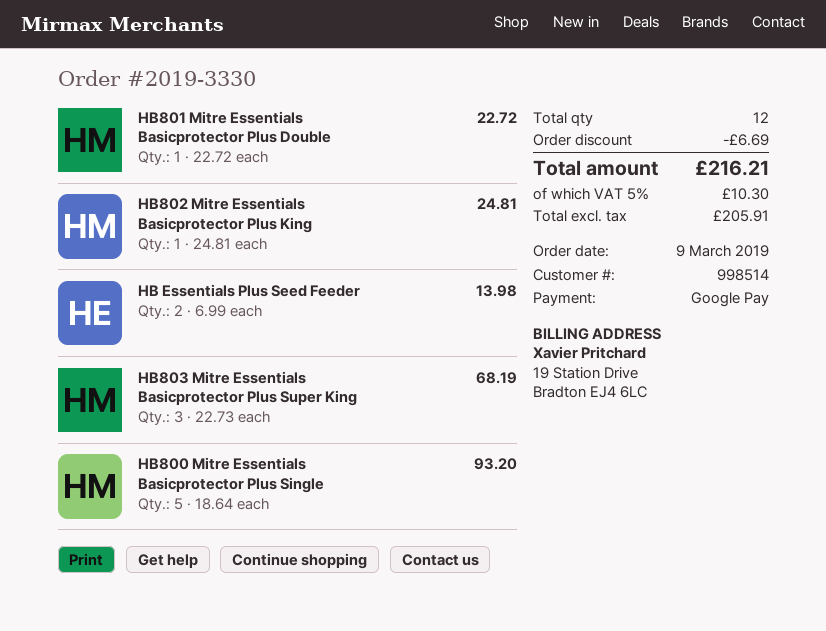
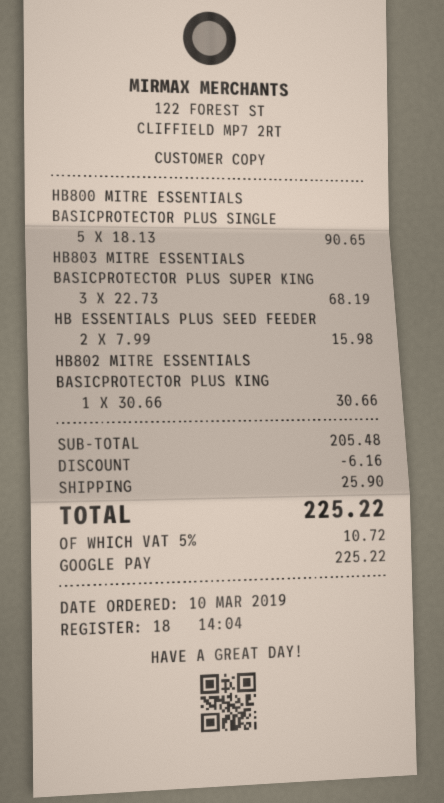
order date: 2019-03-09 -> 2019-03-10
HB801 Mitre Essentials Basicprotector Plus Double: 1 x 22.72 = 22.72 -> none
HB802 Mitre Essentials Basicprotector Plus King: 1 x 24.81 = 24.81 -> 1 x 30.66 = 30.66
HB Essentials Plus Seed Feeder: 2 x 6.99 = 13.98 -> 2 x 7.99 = 15.98
HB800 Mitre Essentials Basicprotector Plus Single: 5 x 18.64 = 93.20 -> 5 x 18.13 = 90.65
discount: 6.69 -> 6.16
shipping: none -> 25.90
tax: 5% = 10.30 -> 5% = 10.72
total: 216.21 -> 225.22

